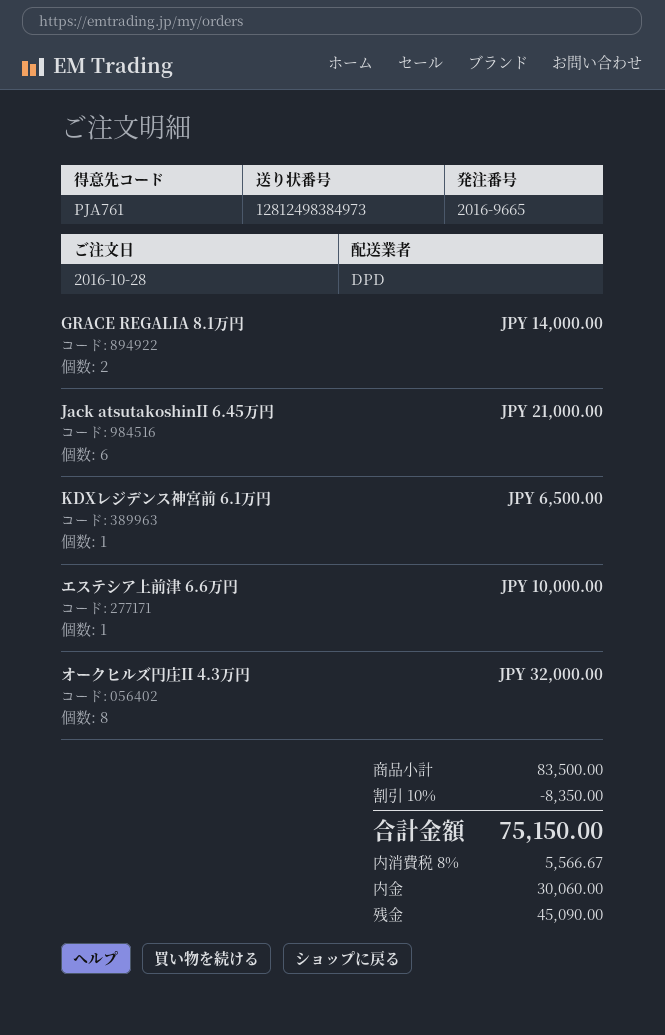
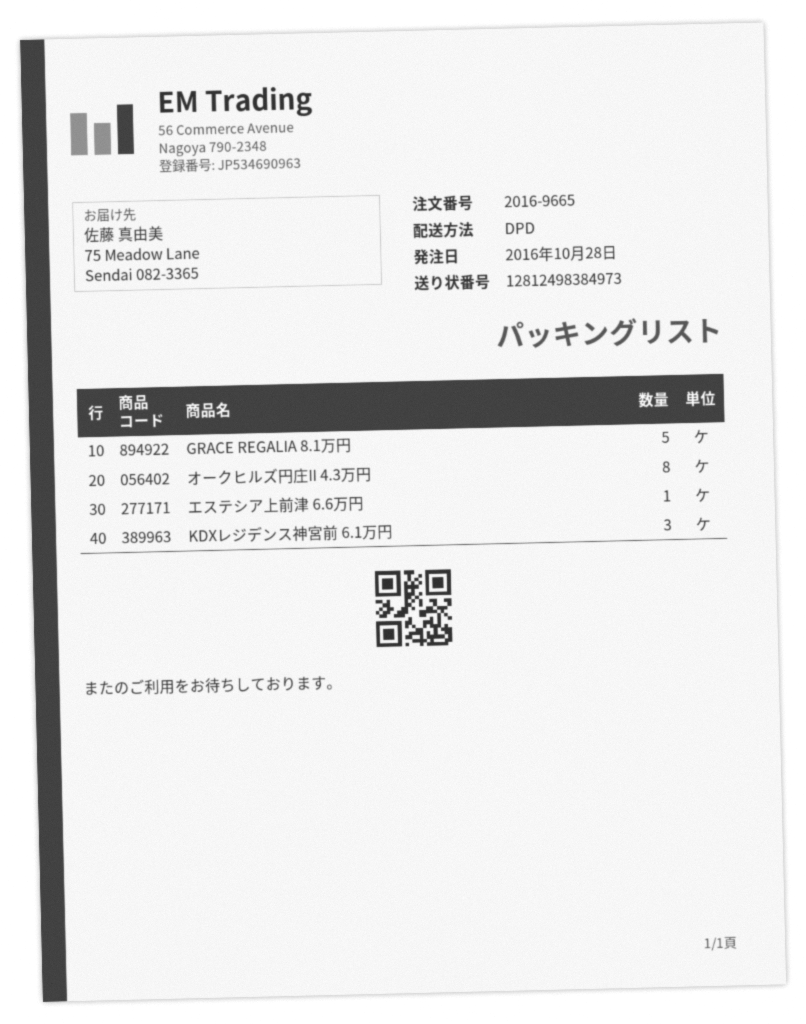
GRACE REGALIA 8.1万円: 2 -> 5
Jack atsutakoshinII 6.45万円: 6 -> none
KDXレジデンス神宮前 6.1万円: 1 -> 3

